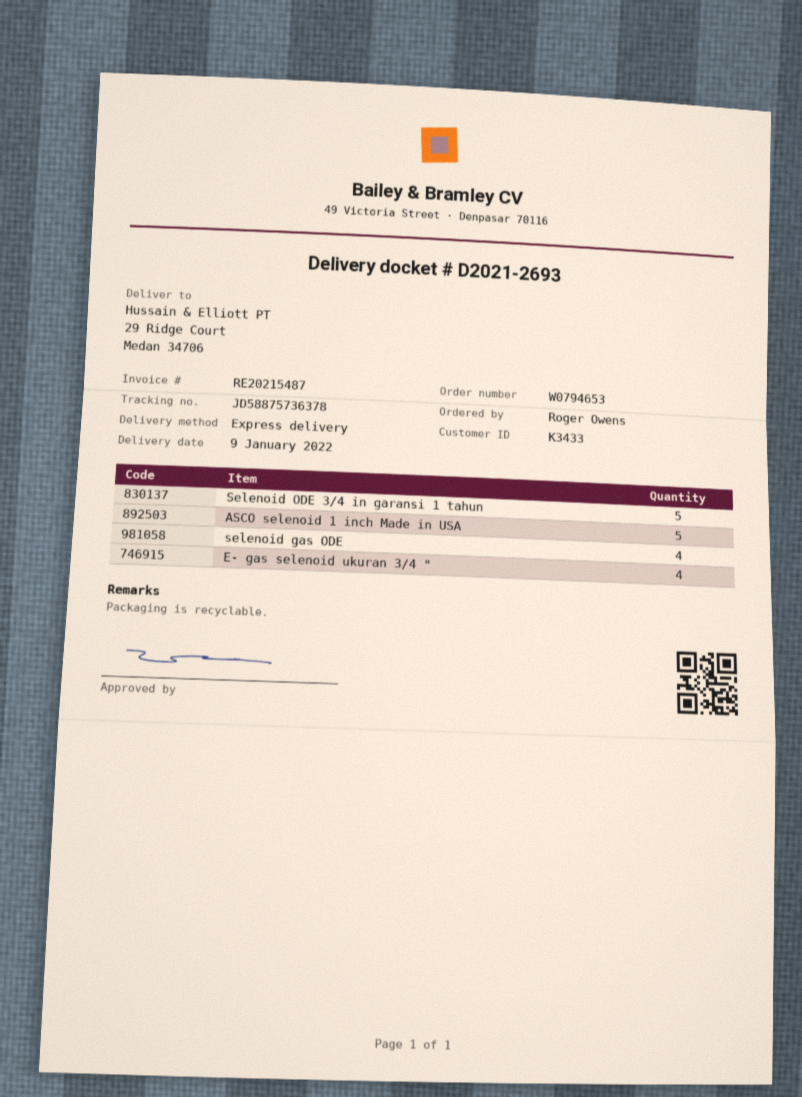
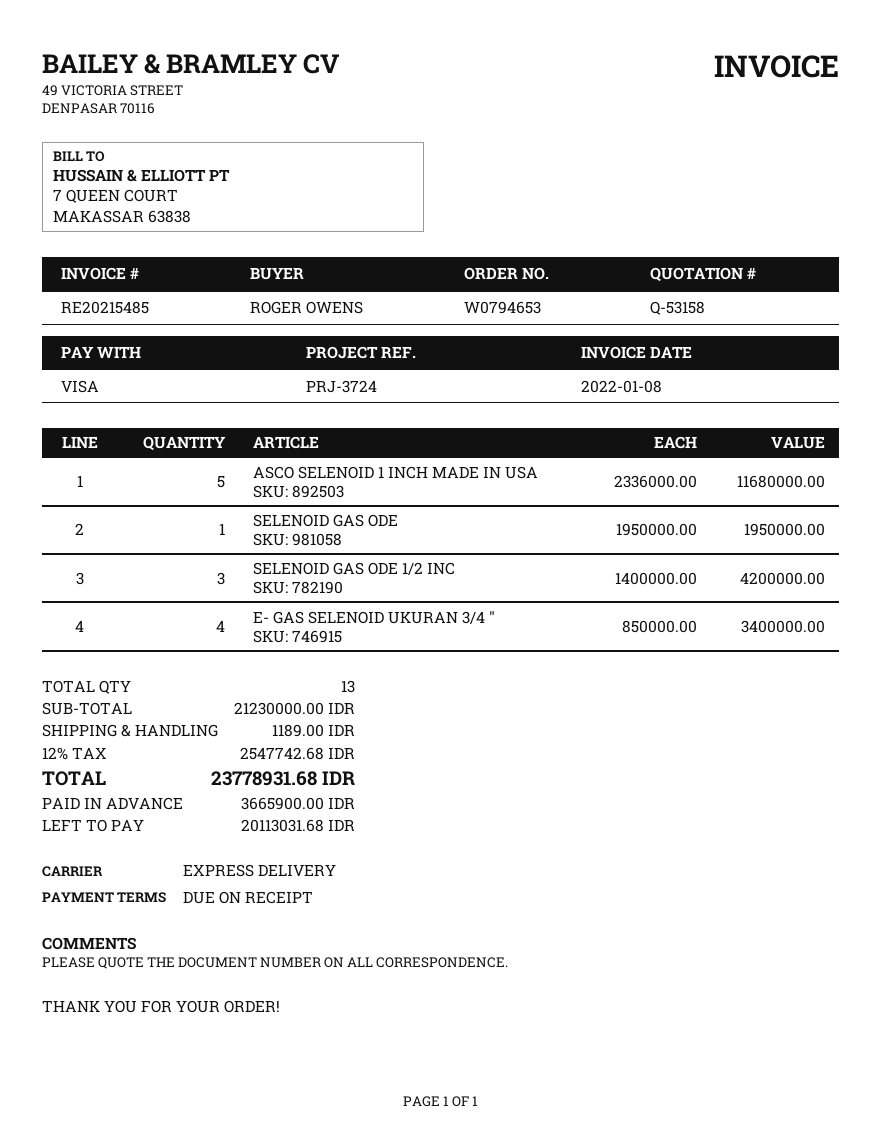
invoice number: RE20215487 -> RE20215485
Selenoid ODE 3/4 in garansi 1 tahun: 5 -> none
selenoid gas ODE: 4 -> 1
SELENOID GAS ODE 1/2 INC: none -> 3

